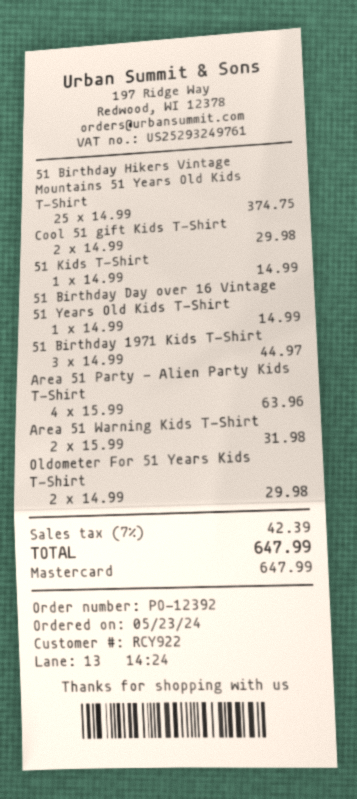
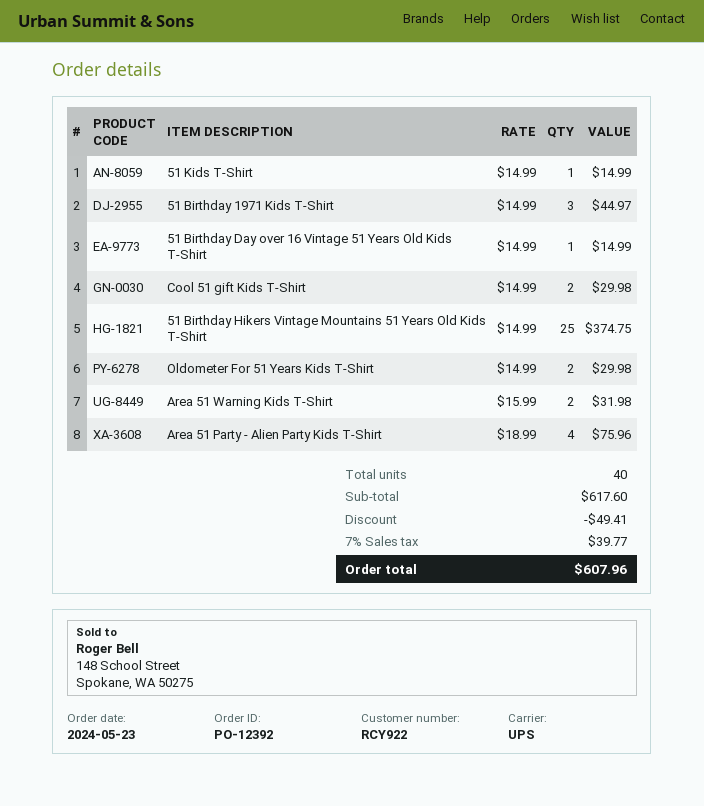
Area 51 Party - Alien Party Kids T-Shirt: 4 x 15.99 = 63.96 -> 4 x 18.99 = 75.96
discount: none -> 49.41
tax: 7% = 42.39 -> 7% = 39.77
total: 647.99 -> 607.96

